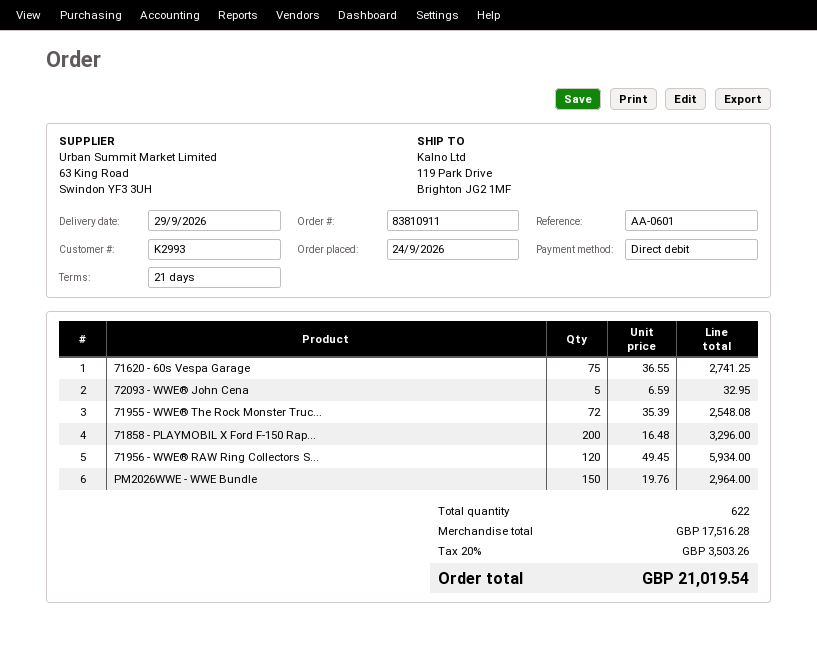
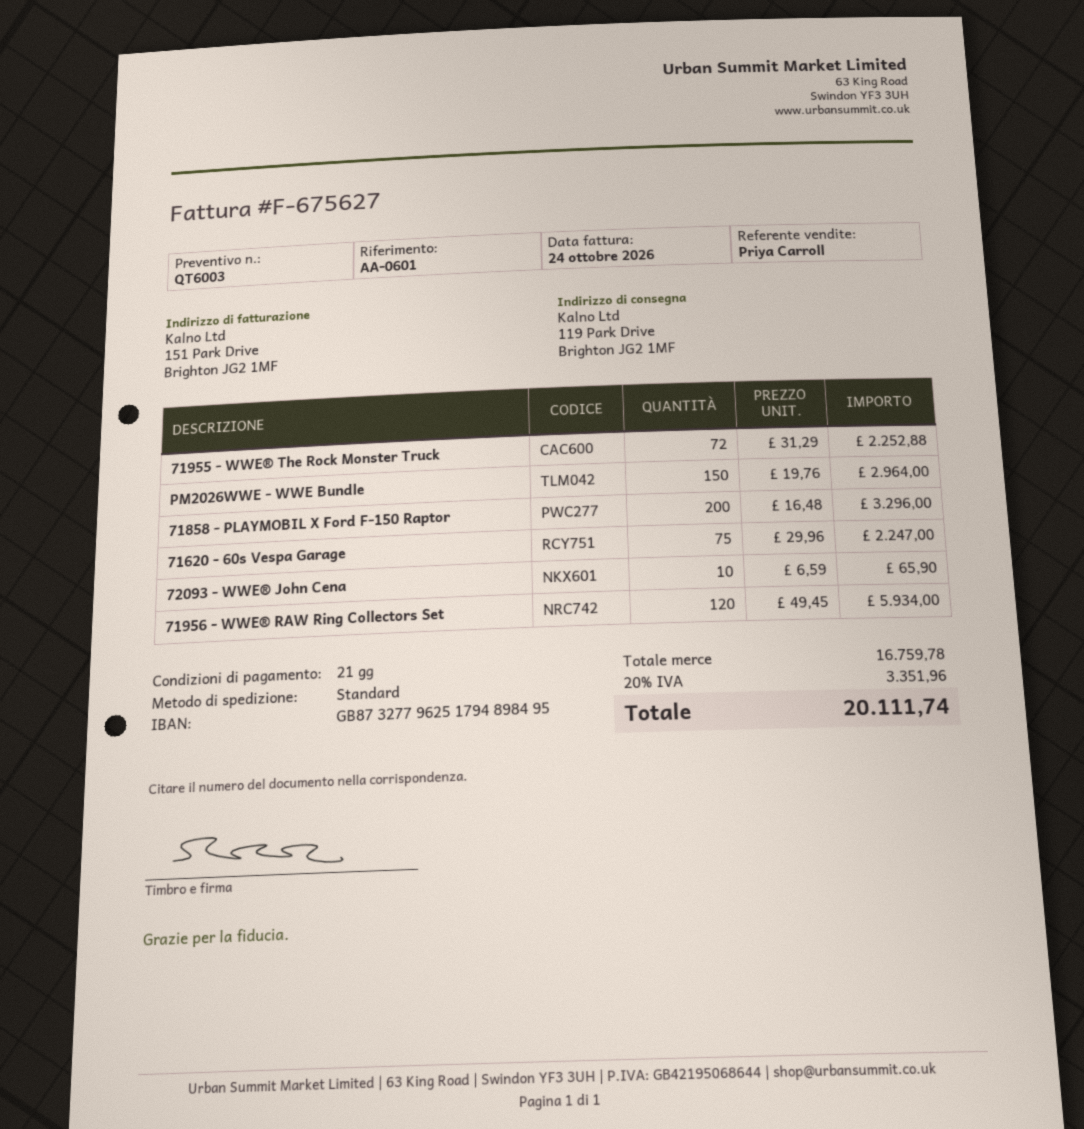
71620 - 60s Vespa Garage: 75 x 36.55 = 2741.25 -> 75 x 29.96 = 2247.00
72093 - WWE® John Cena: 5 x 6.59 = 32.95 -> 10 x 6.59 = 65.90
71955 - WWE® The Rock Monster Truc...: 72 x 35.39 = 2548.08 -> 72 x 31.29 = 2252.88
subtotal: 17516.28 -> 16759.78
tax: 20% = 3503.26 -> 20% = 3351.96
total: 21019.54 -> 20111.74

